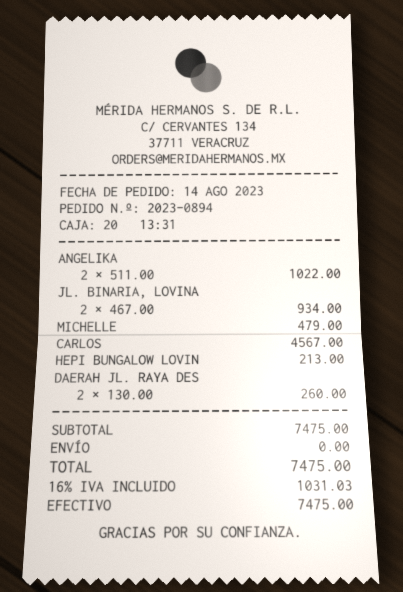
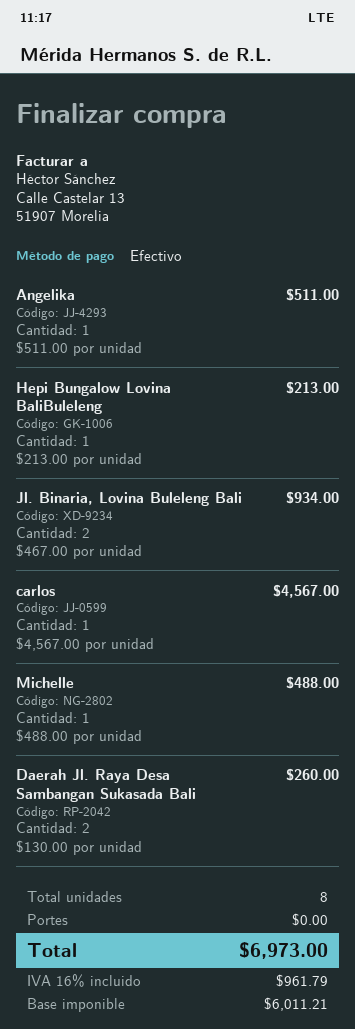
ANGELIKA: 2 x 511.00 = 1022.00 -> 1 x 511.00 = 511.00
MICHELLE: 1 x 479.00 = 479.00 -> 1 x 488.00 = 488.00
tax: 16% = 1031.03 -> 16% = 961.79
total: 7475.00 -> 6973.00

